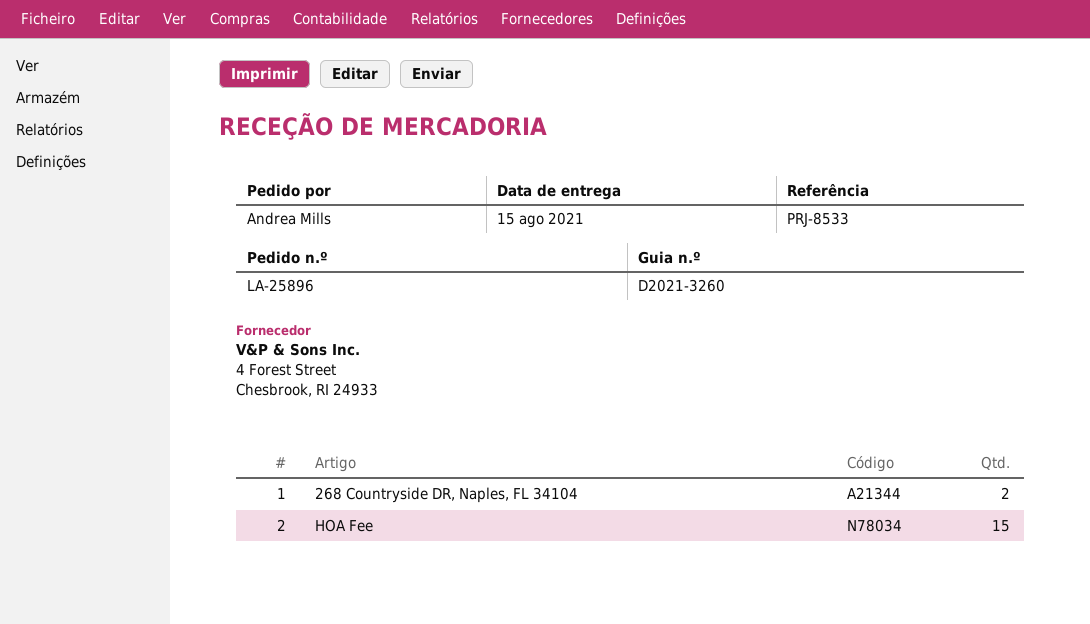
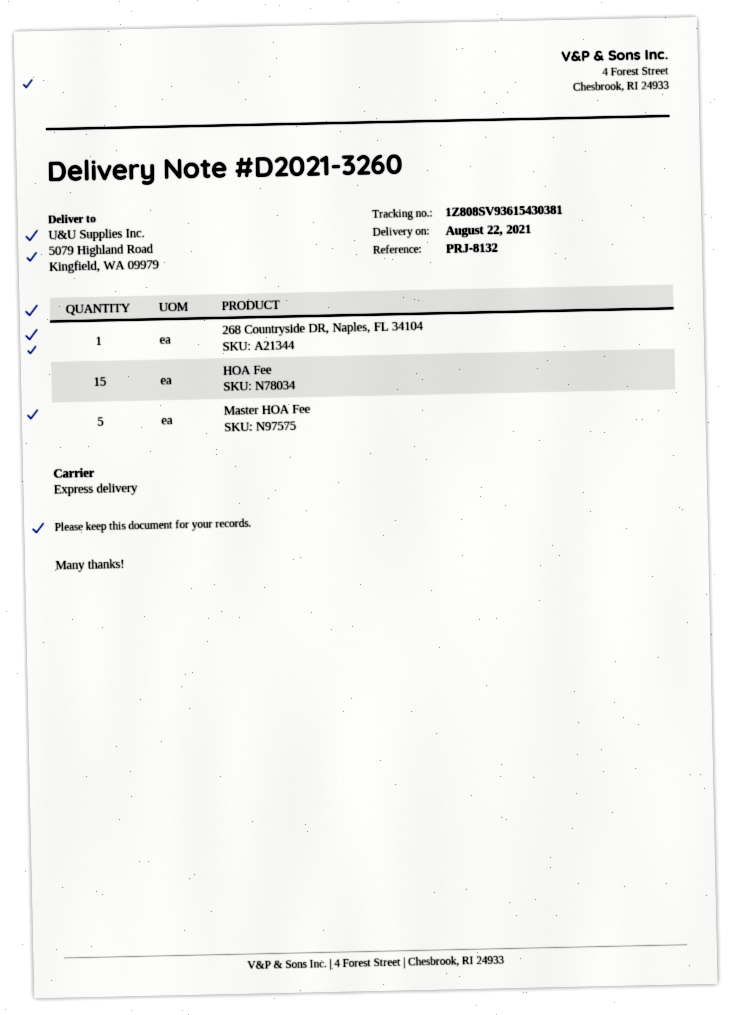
delivery date: 2021-08-15 -> 2021-08-22
reference: PRJ-8533 -> PRJ-8132
268 Countryside DR, Naples, FL 34104: 2 -> 1
Master HOA Fee: none -> 5

